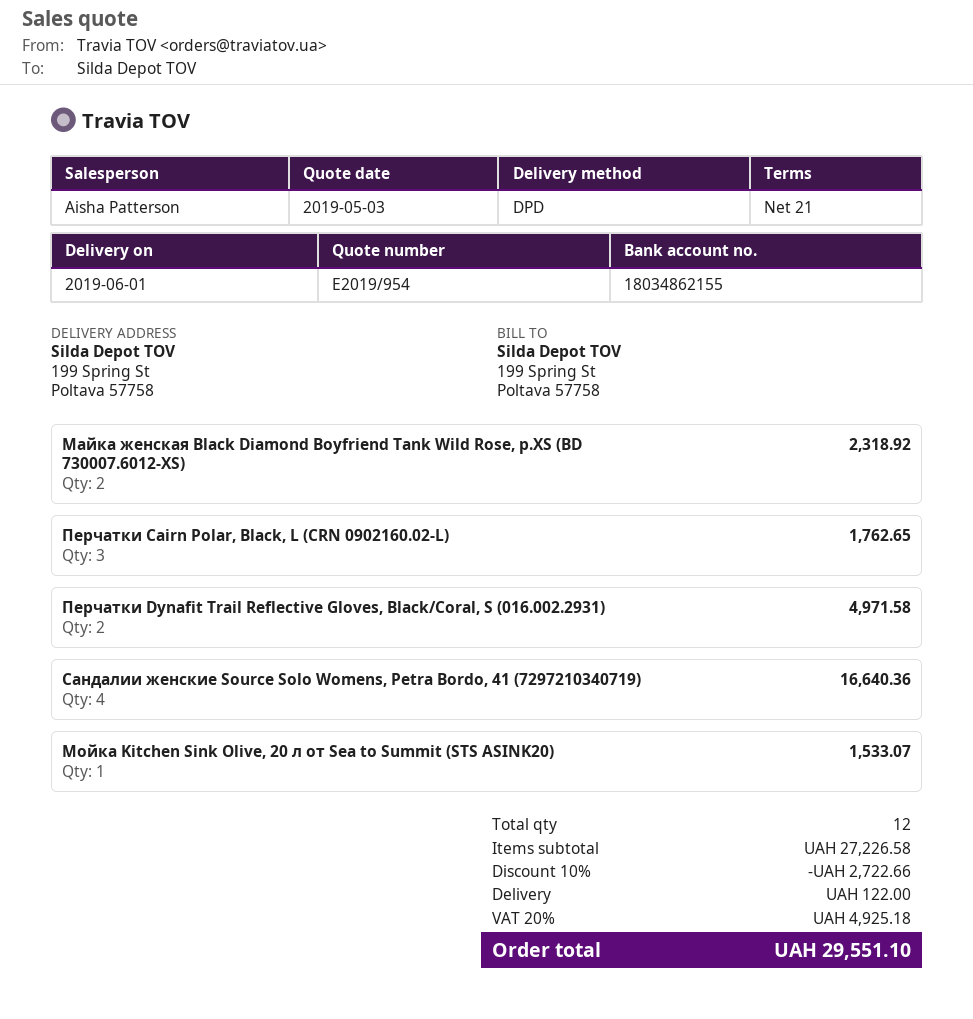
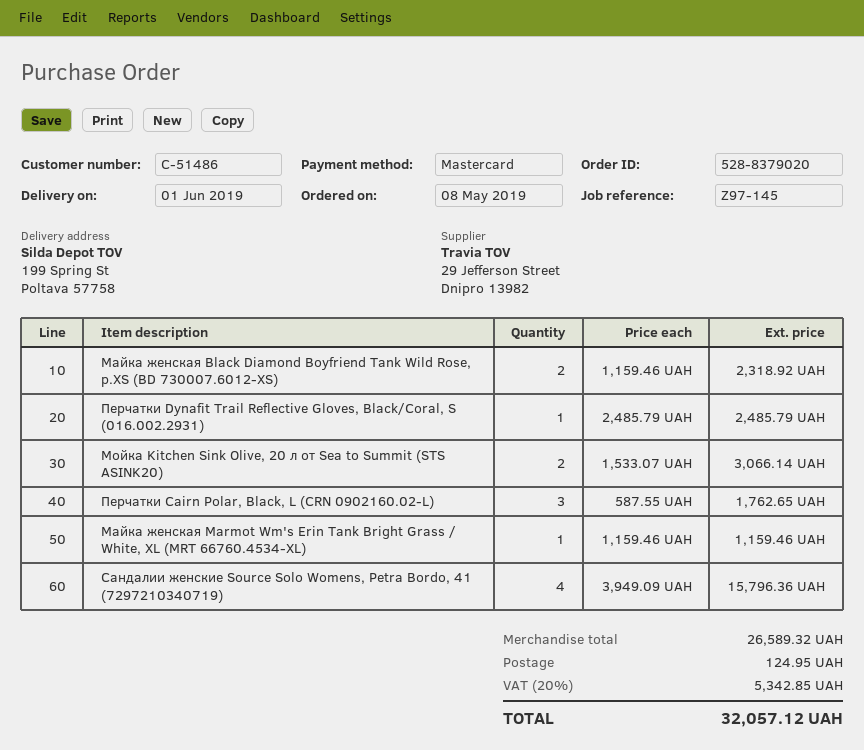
Перчатки Dynafit Trail Reflective Gloves, Black/Coral, S (016.002.2931): 2 for 4971.58 -> 1 for 2485.79
Сандалии женские Source Solo Womens, Petra Bordo, 41 (7297210340719): 4 for 16640.36 -> 4 for 15796.36
Мойка Kitchen Sink Olive, 20 л от Sea to Summit (STS ASINK20): 1 for 1533.07 -> 2 for 3066.14
Майка женская Marmot Wm's Erin Tank Bright Grass / White, XL (MRT 66760.4534-XL): none -> 1 for 1159.46
subtotal: 27226.58 -> 26589.32
discount: 10% = 2722.66 -> none
shipping: 122.00 -> 124.95
tax: 20% = 4925.18 -> 20% = 5342.85
total: 29551.10 -> 32057.12

